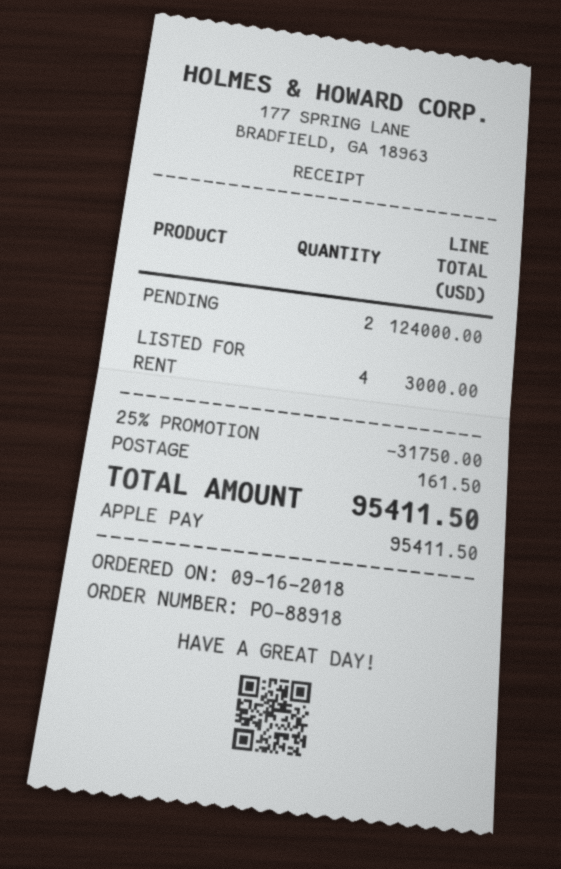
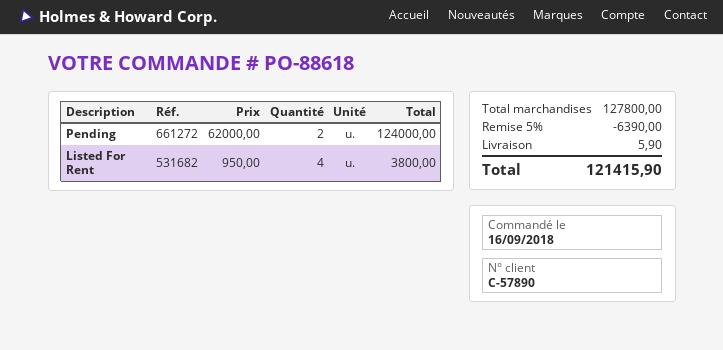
order number: PO-88918 -> PO-88618
LISTED FOR RENT: 4 for 3000.00 -> 4 for 3800.00
discount: 25% = 31750.00 -> 5% = 6390.00
shipping: 161.50 -> 5.90
total: 95411.50 -> 121415.90

